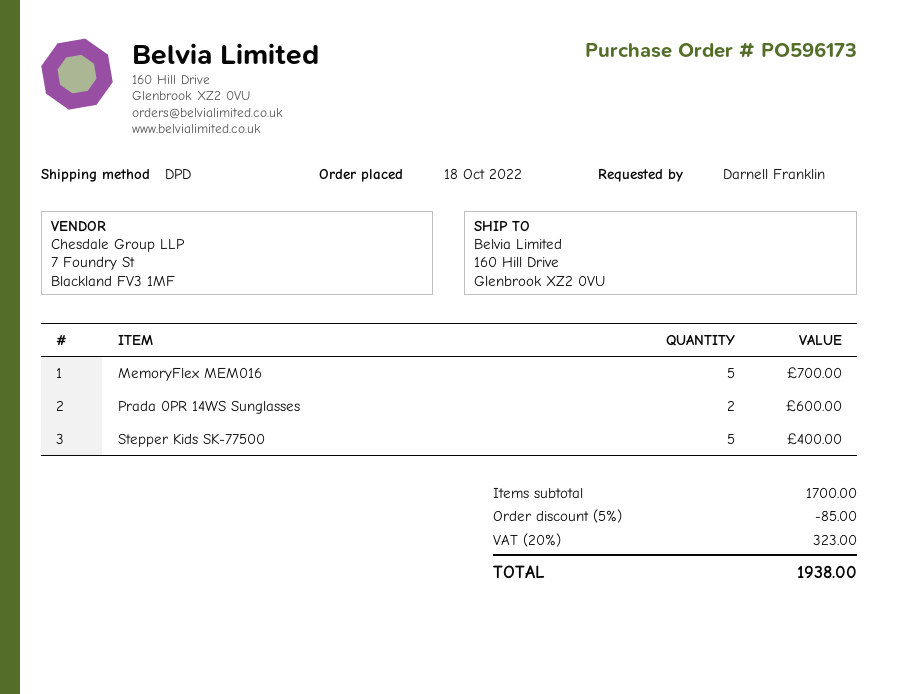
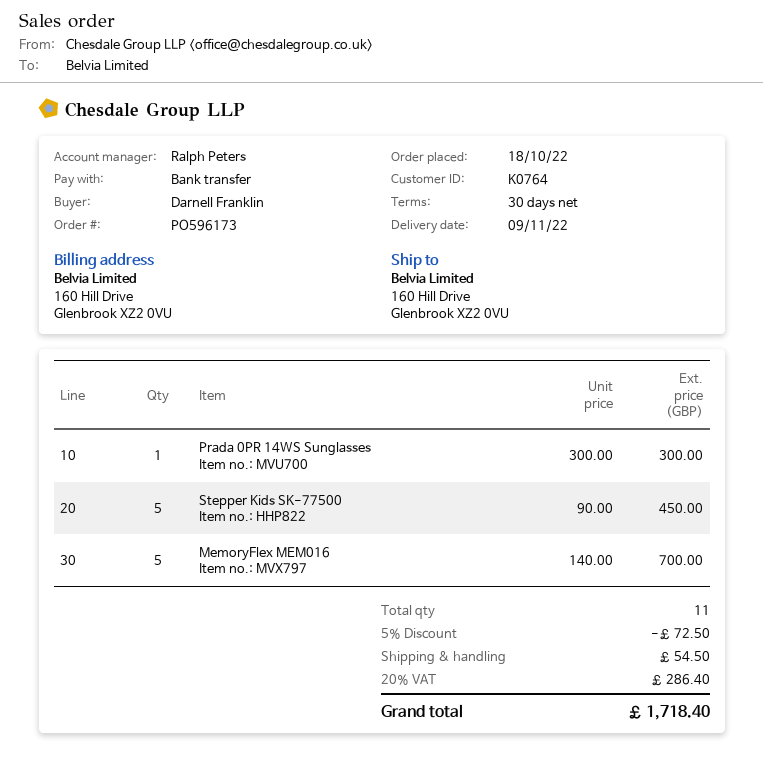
Prada 0PR 14WS Sunglasses: 2 for 600.00 -> 1 for 300.00
Stepper Kids SK-77500: 5 for 400.00 -> 5 for 450.00
discount: 5% = 85.00 -> 5% = 72.50
shipping: none -> 54.50
tax: 20% = 323.00 -> 20% = 286.40
total: 1938.00 -> 1718.40

